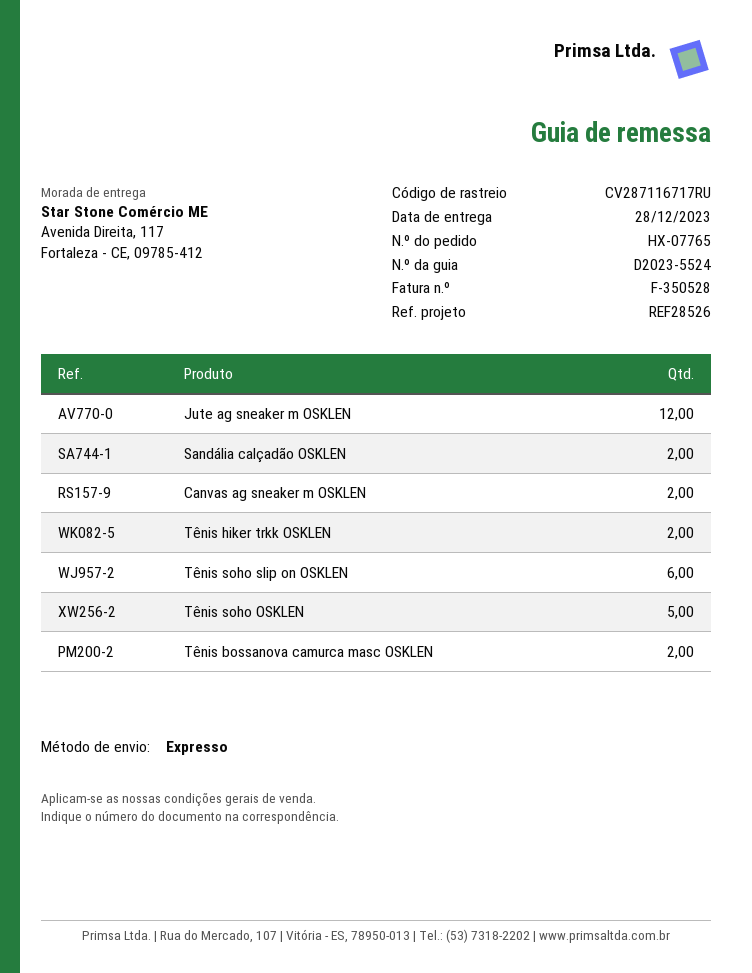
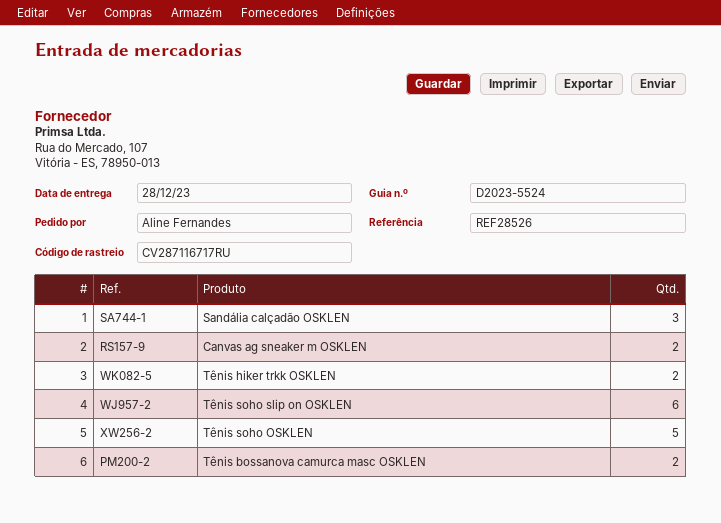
Jute ag sneaker m OSKLEN: 12 -> none
Sandália calçadão OSKLEN: 2 -> 3

